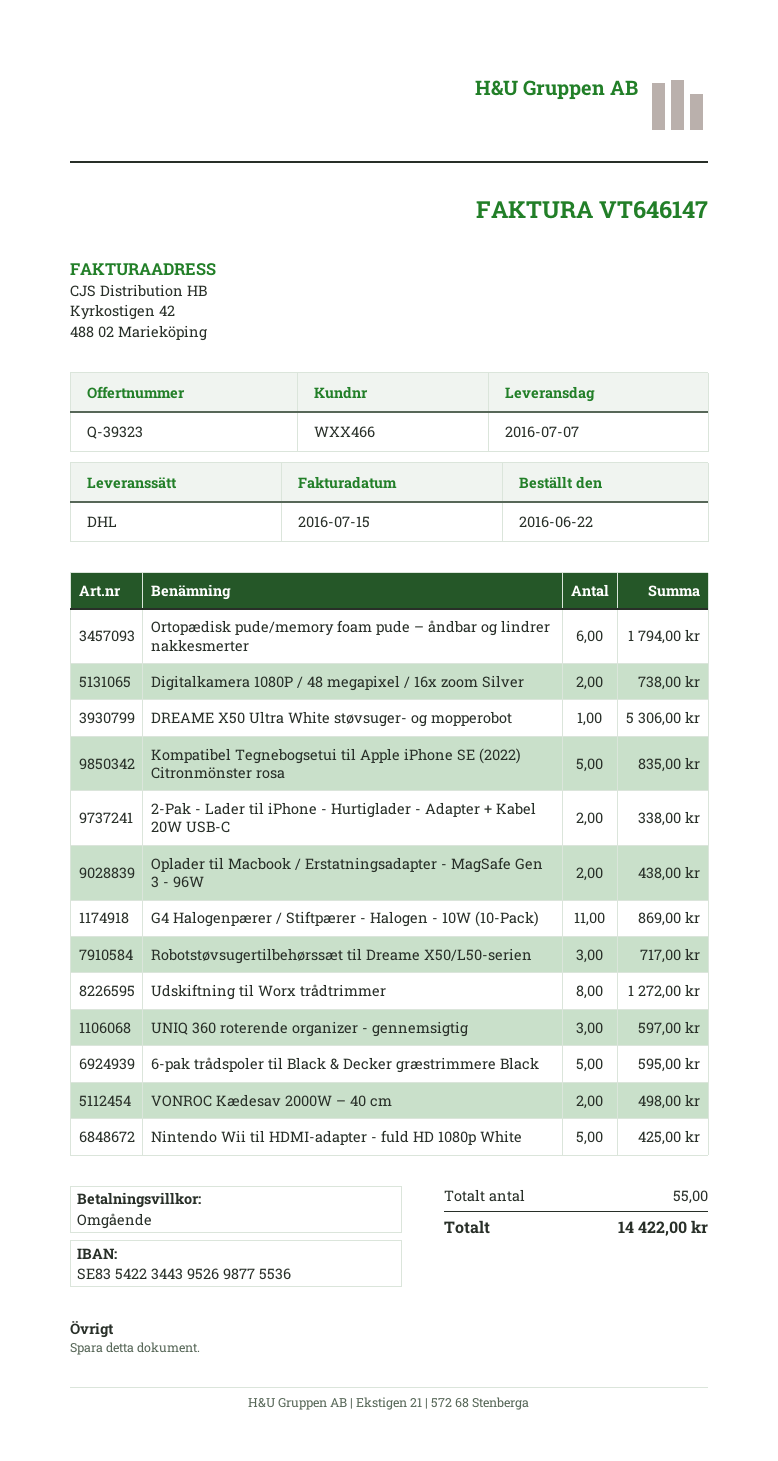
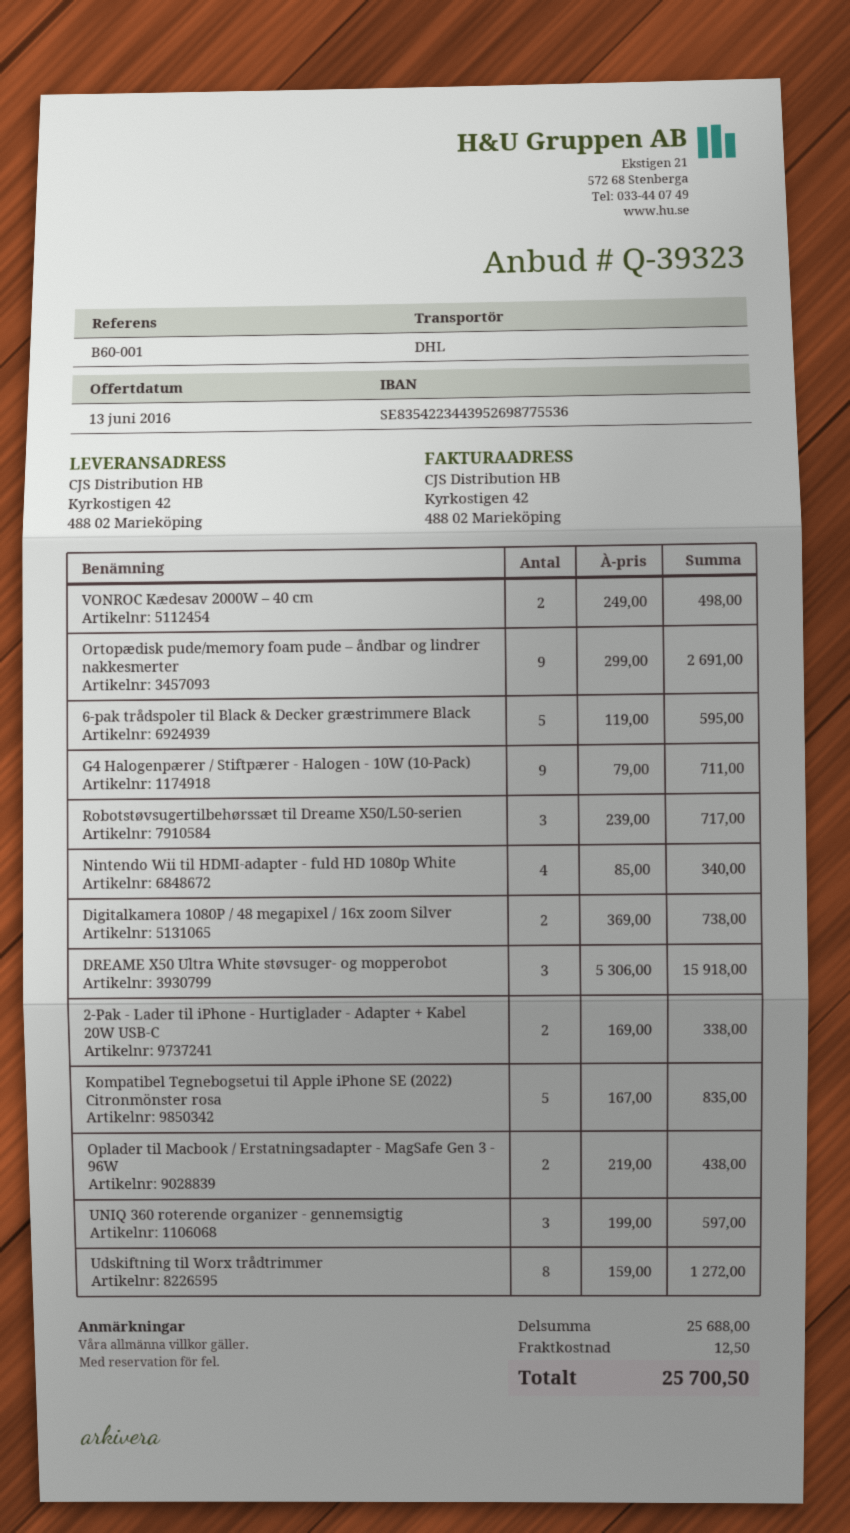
Ortopædisk pude/memory foam pude – åndbar og lindrer nakkesmerter: 6 for 1794.00 -> 9 for 2691.00
DREAME X50 Ultra White støvsuger- og mopperobot: 1 for 5306.00 -> 3 for 15918.00
G4 Halogenpærer / Stiftpærer - Halogen - 10W (10-Pack): 11 for 869.00 -> 9 for 711.00
Nintendo Wii til HDMI-adapter - fuld HD 1080p White: 5 for 425.00 -> 4 for 340.00
shipping: none -> 12.50
total: 14422.00 -> 25700.50

